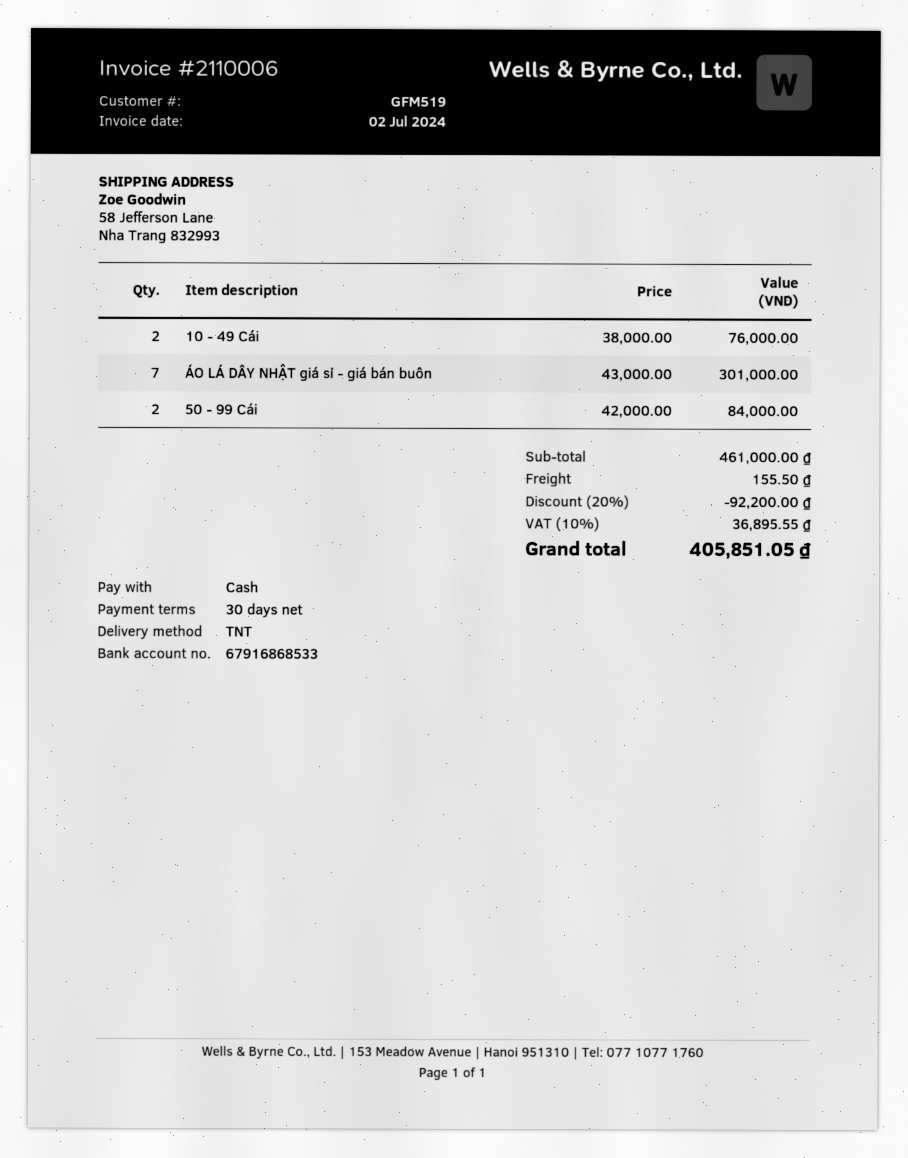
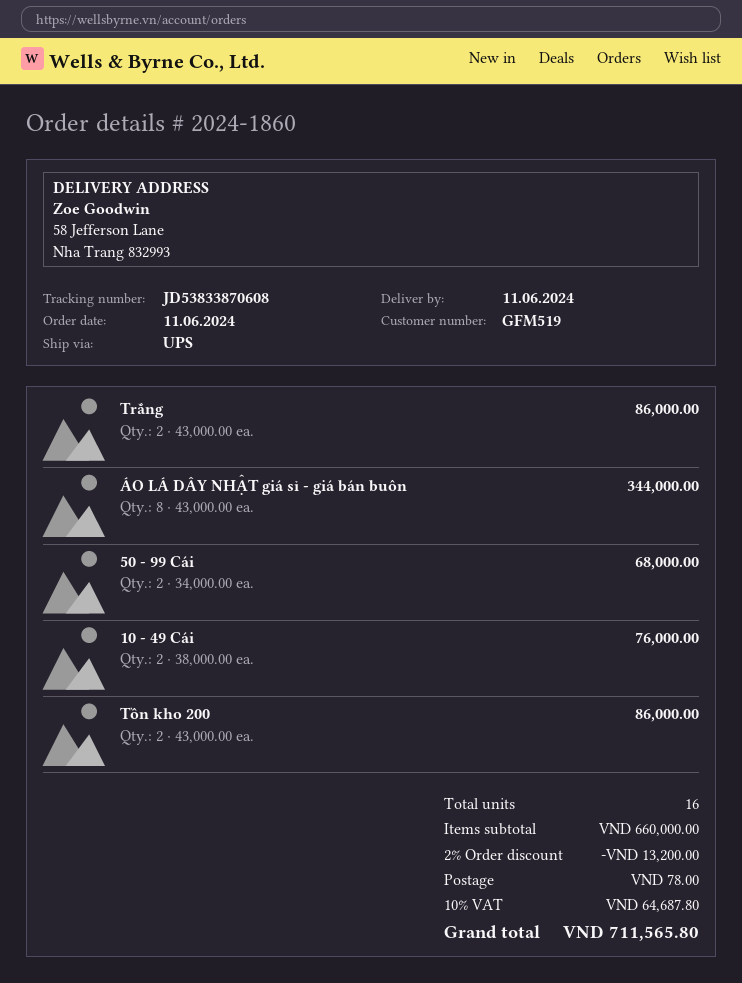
shipping method: TNT -> UPS
ÁO LÁ DÂY NHẬT giá sỉ - giá bán buôn: 7 x 43000.00 = 301000.00 -> 8 x 43000.00 = 344000.00
50 - 99 Cái: 2 x 42000.00 = 84000.00 -> 2 x 34000.00 = 68000.00
Trắng: none -> 2 x 43000.00 = 86000.00
Tồn kho 200: none -> 2 x 43000.00 = 86000.00
subtotal: 461000.00 -> 660000.00
discount: 20% = 92200.00 -> 2% = 13200.00
shipping: 155.50 -> 78.00
tax: 10% = 36895.55 -> 10% = 64687.80
total: 405851.05 -> 711565.80

